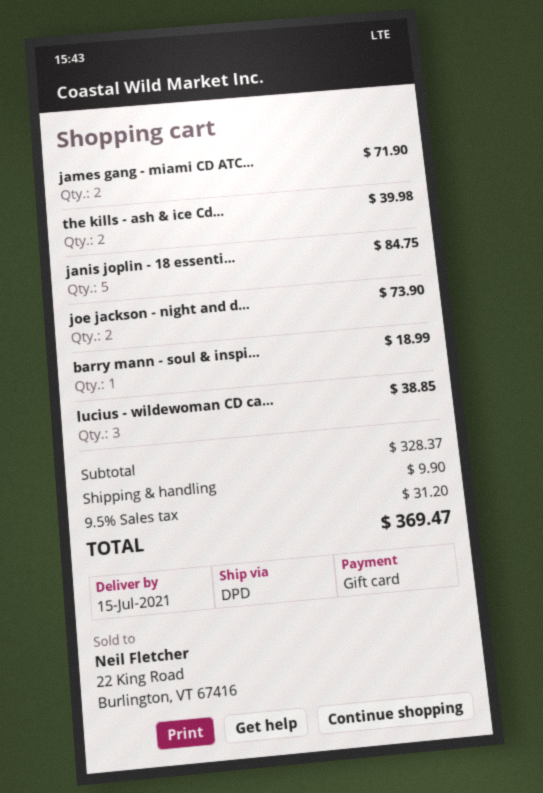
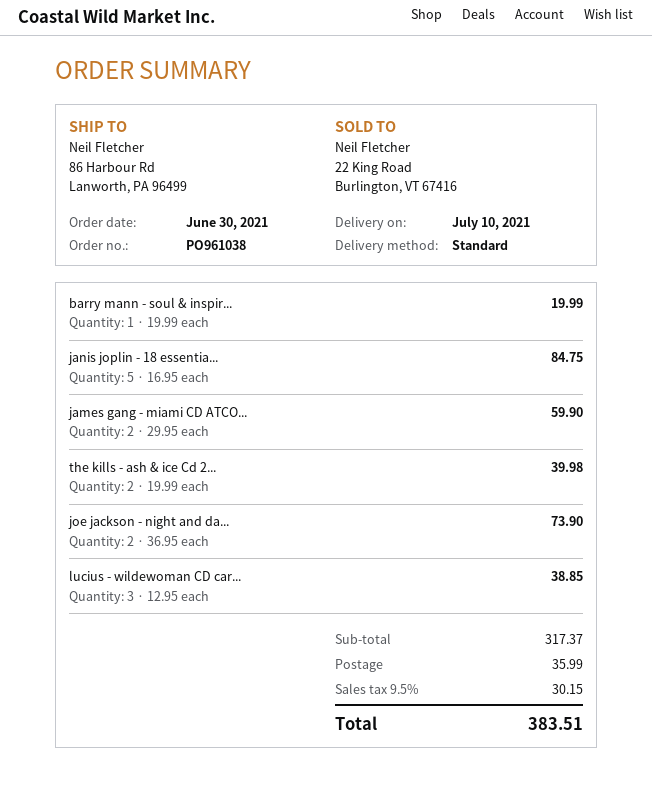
delivery date: 2021-07-15 -> 2021-07-10
shipping method: DPD -> standard
james gang - miami CD ATC...: 2 for 71.90 -> 2 for 59.90
barry mann - soul & inspi...: 1 for 18.99 -> 1 for 19.99
subtotal: 328.37 -> 317.37
shipping: 9.90 -> 35.99
tax: 9.5% = 31.20 -> 9.5% = 30.15
total: 369.47 -> 383.51

